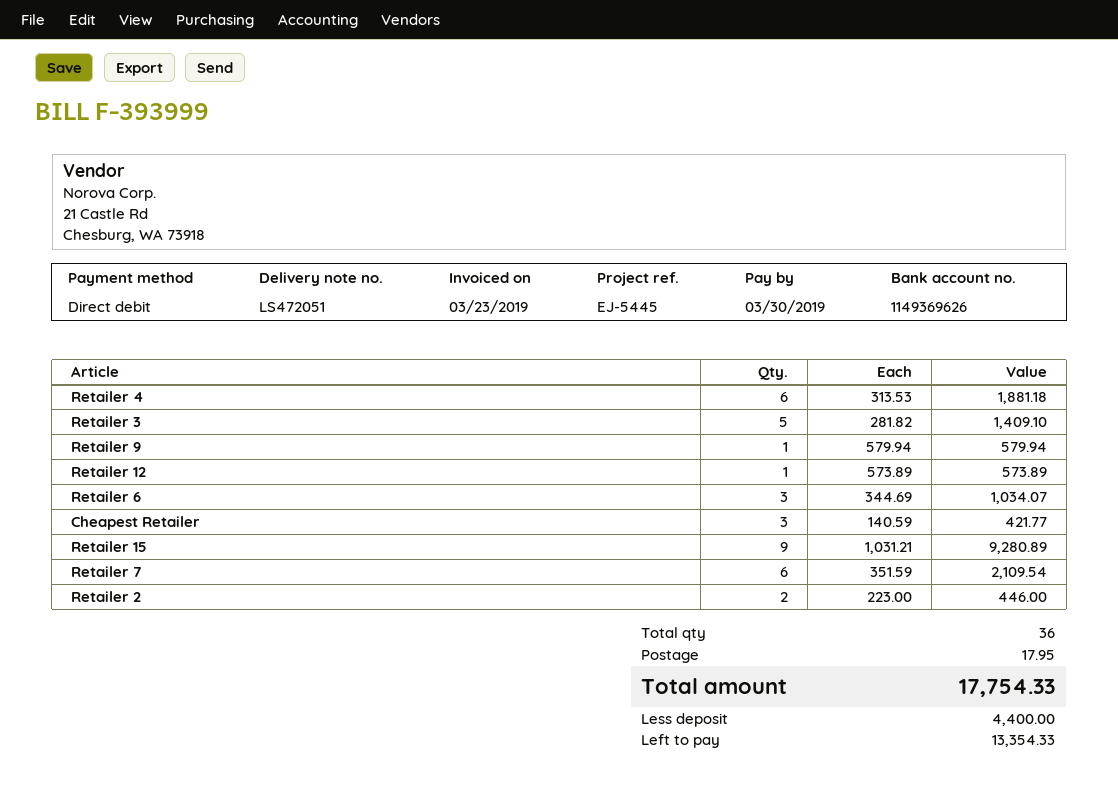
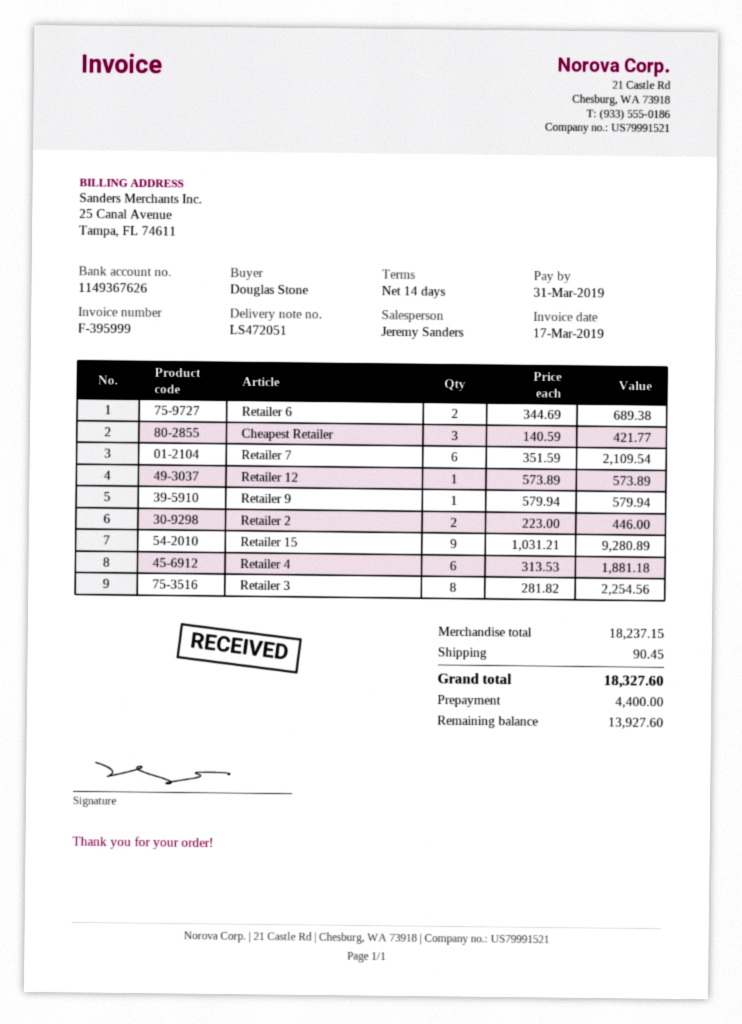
invoice number: F-393999 -> F-395999
invoice date: 2019-03-23 -> 2019-03-17
due date: 2019-03-30 -> 2019-03-31
bank account: 1149369626 -> 1149367626
Retailer 3: 5 x 281.82 = 1409.10 -> 8 x 281.82 = 2254.56
Retailer 6: 3 x 344.69 = 1034.07 -> 2 x 344.69 = 689.38
shipping: 17.95 -> 90.45
total: 17754.33 -> 18327.60
balance: 13354.33 -> 13927.60

